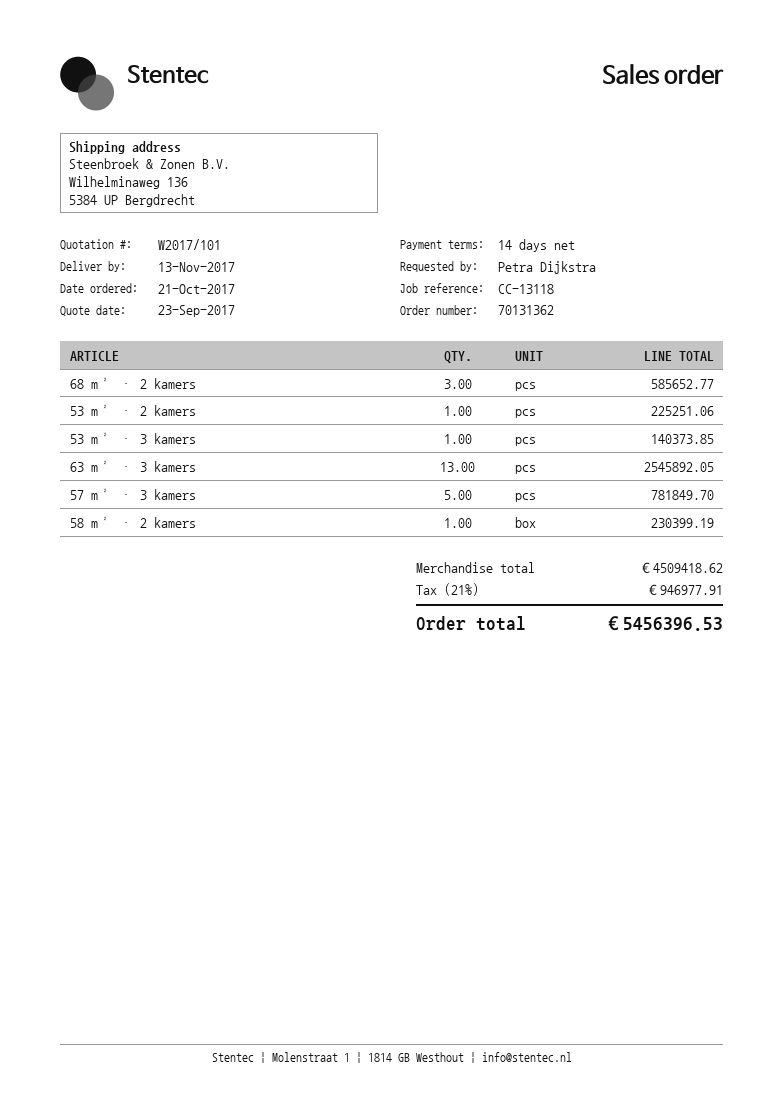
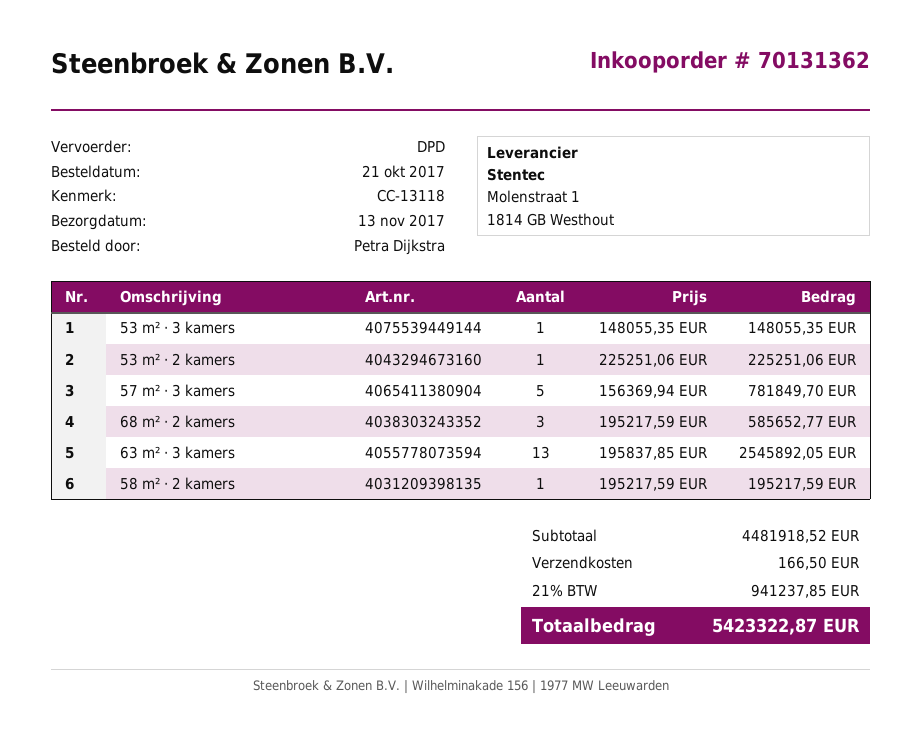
53 m² · 3 kamers: 1 for 140373.85 -> 1 for 148055.35
58 m² · 2 kamers: 1 for 230399.19 -> 1 for 195217.59
subtotal: 4509418.62 -> 4481918.52
shipping: none -> 166.50
tax: 21% = 946977.91 -> 21% = 941237.85
total: 5456396.53 -> 5423322.87

